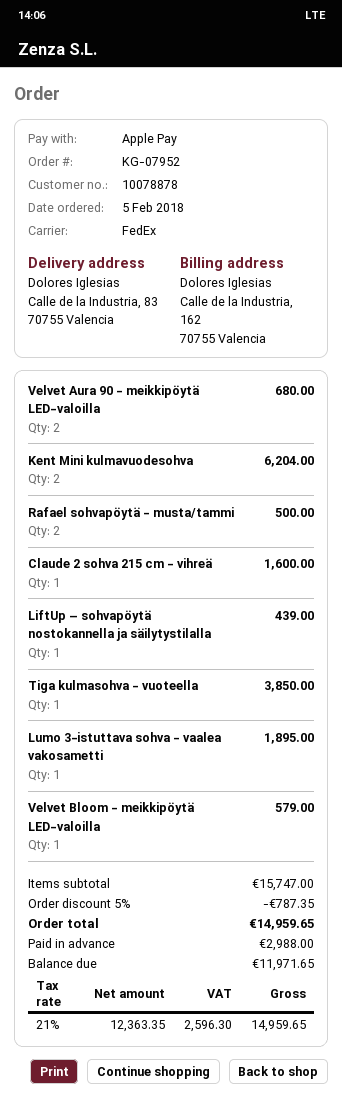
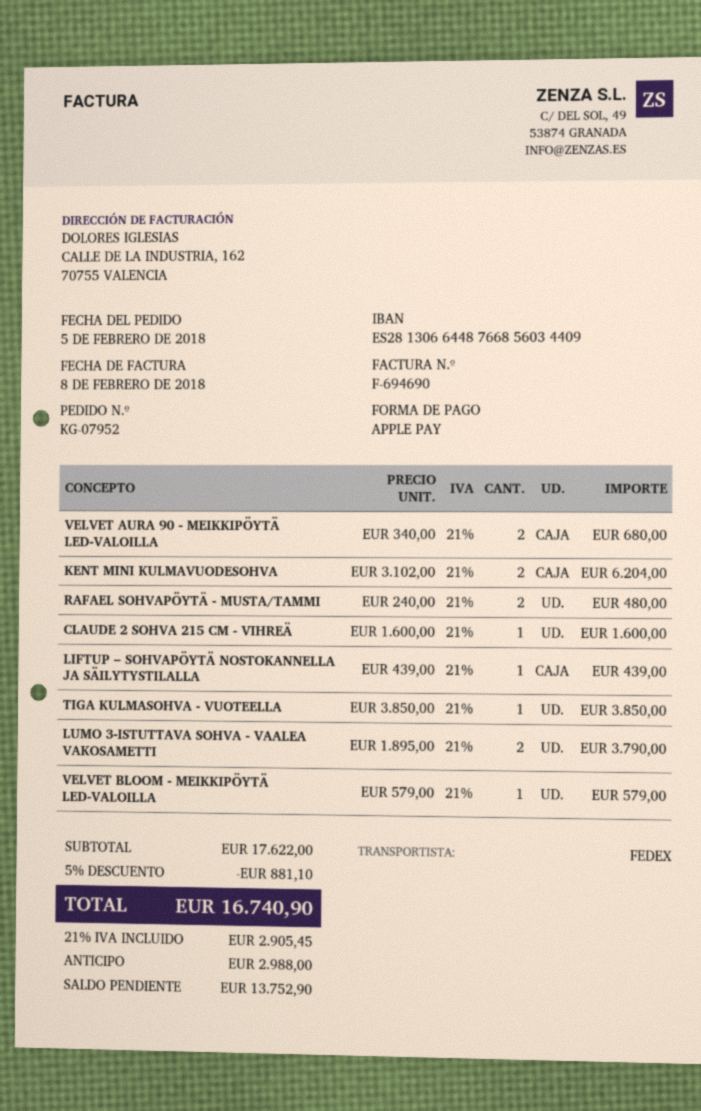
Rafael sohvapöytä - musta/tammi: 2 for 500.00 -> 2 for 480.00
Lumo 3‑istuttava sohva - vaalea vakosametti: 1 for 1895.00 -> 2 for 3790.00
subtotal: 15747.00 -> 17622.00
discount: 5% = 787.35 -> 5% = 881.10
tax: 21% = 2596.30 -> 21% = 2905.45
total: 14959.65 -> 16740.90
balance: 11971.65 -> 13752.90

